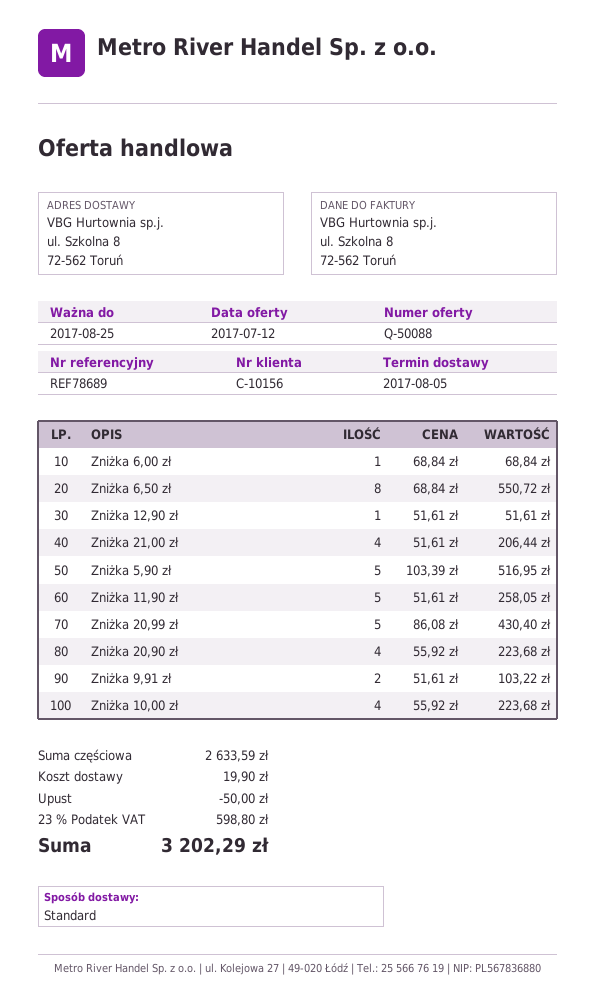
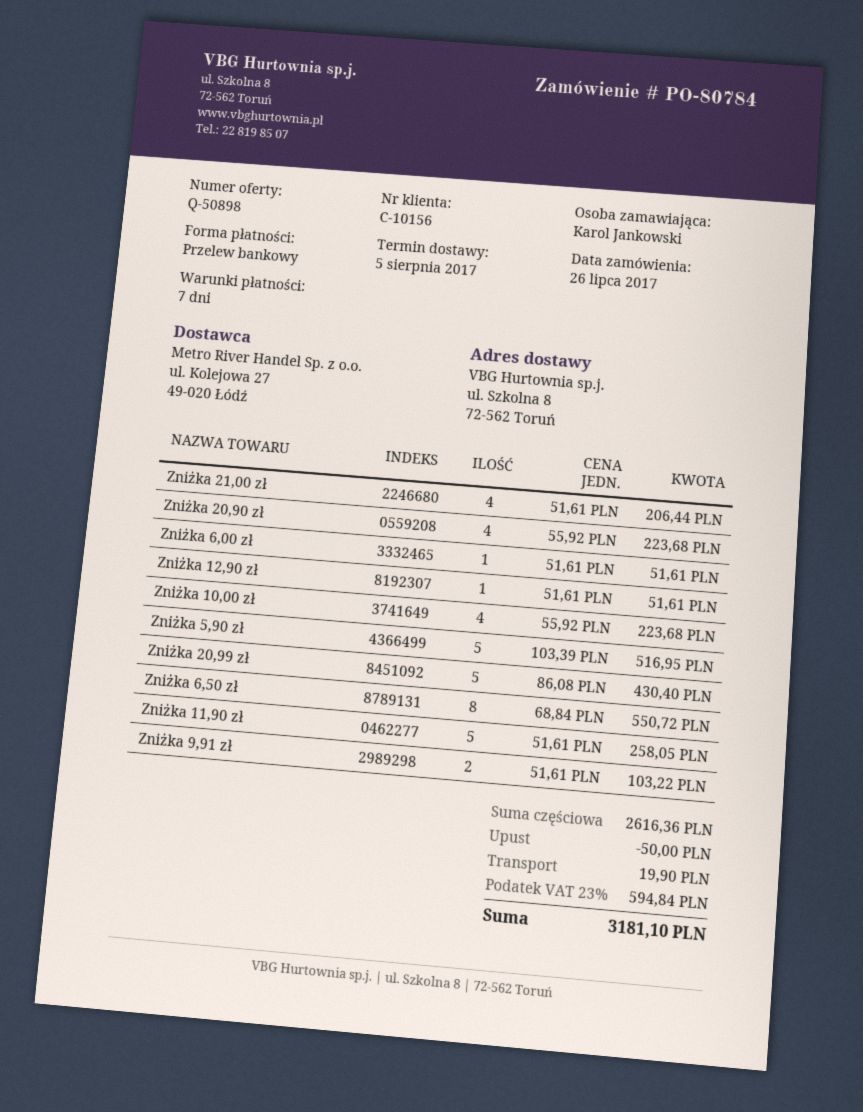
quote number: Q-50088 -> Q-50898
Zniżka 6,00 zł: 1 x 68.84 = 68.84 -> 1 x 51.61 = 51.61
subtotal: 2633.59 -> 2616.36
tax: 23% = 598.80 -> 23% = 594.84
total: 3202.29 -> 3181.10

